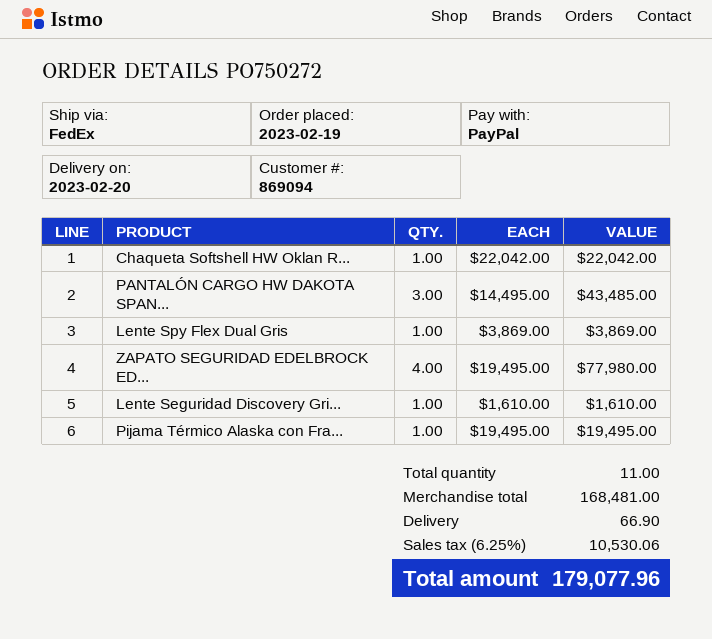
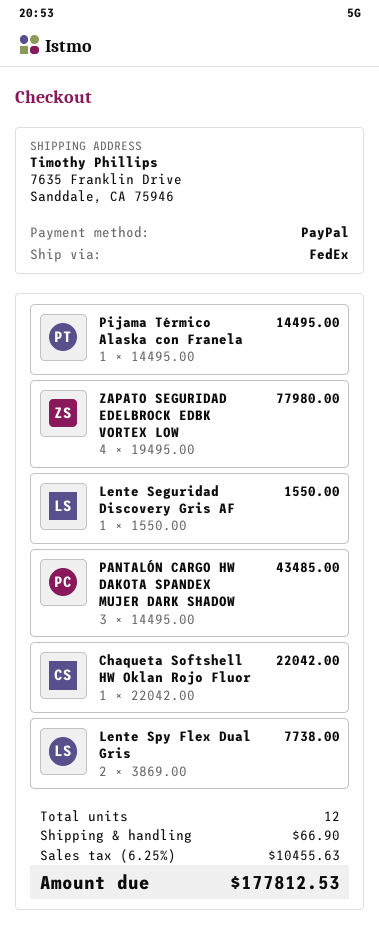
Lente Spy Flex Dual Gris: 1 x 3869.00 = 3869.00 -> 2 x 3869.00 = 7738.00
Lente Seguridad Discovery Gri...: 1 x 1610.00 = 1610.00 -> 1 x 1550.00 = 1550.00
Pijama Térmico Alaska con Fra...: 1 x 19495.00 = 19495.00 -> 1 x 14495.00 = 14495.00
total quantity: 11 -> 12
tax: 6.25% = 10530.06 -> 6.25% = 10455.63
total: 179077.96 -> 177812.53

